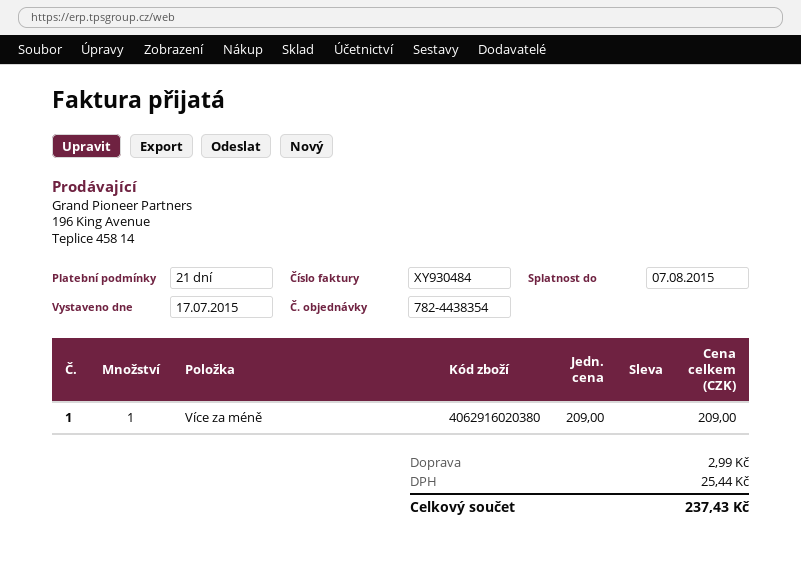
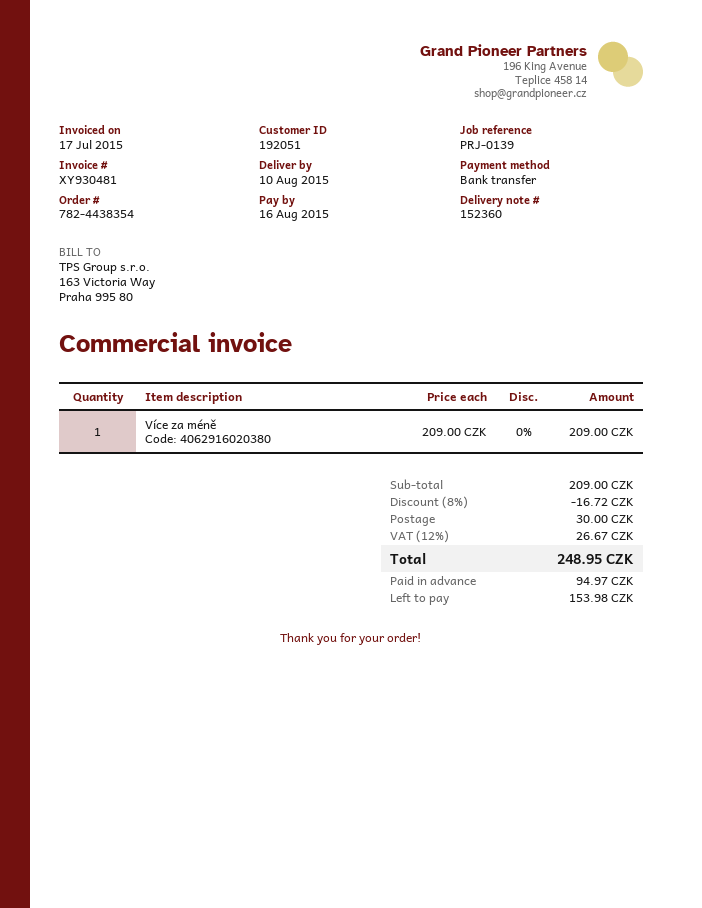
invoice number: XY930484 -> XY930481
due date: 2015-08-07 -> 2015-08-16
discount: none -> 8% = 16.72
shipping: 2.99 -> 30.00
tax: 25.44 -> 26.67
total: 237.43 -> 248.95

